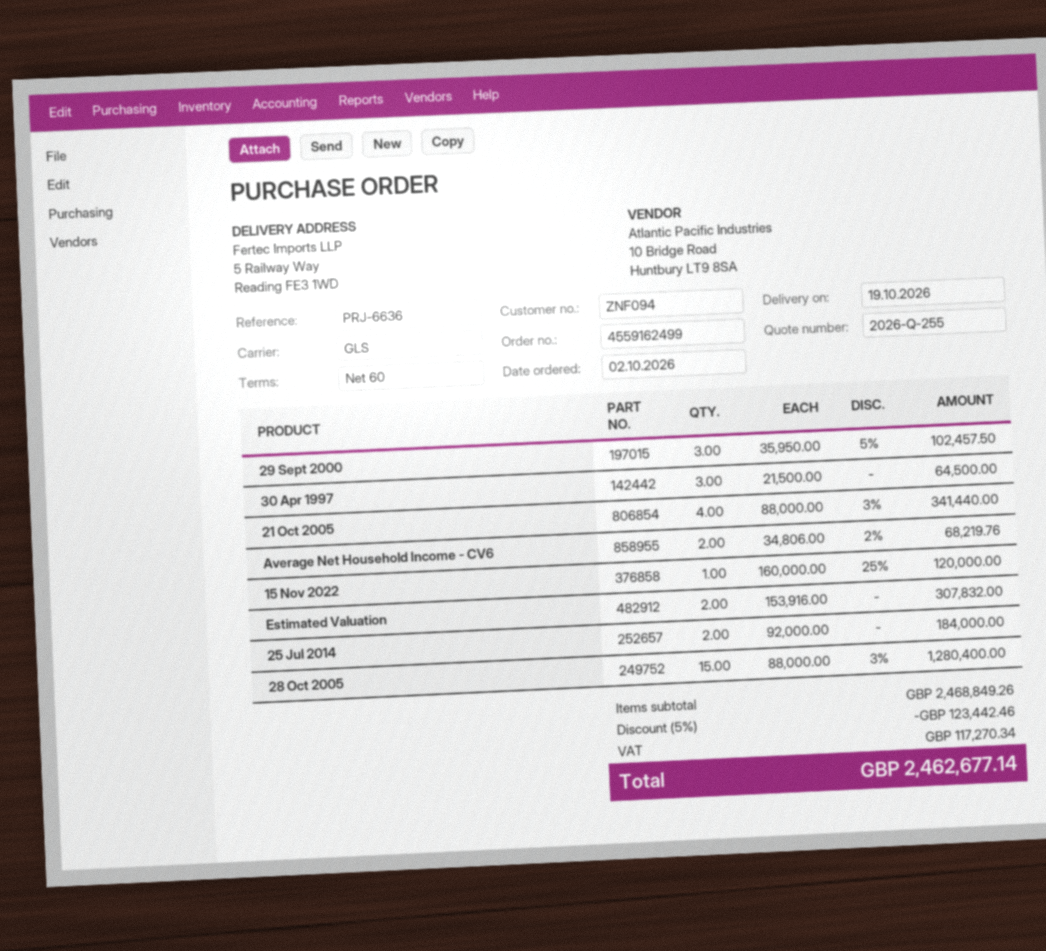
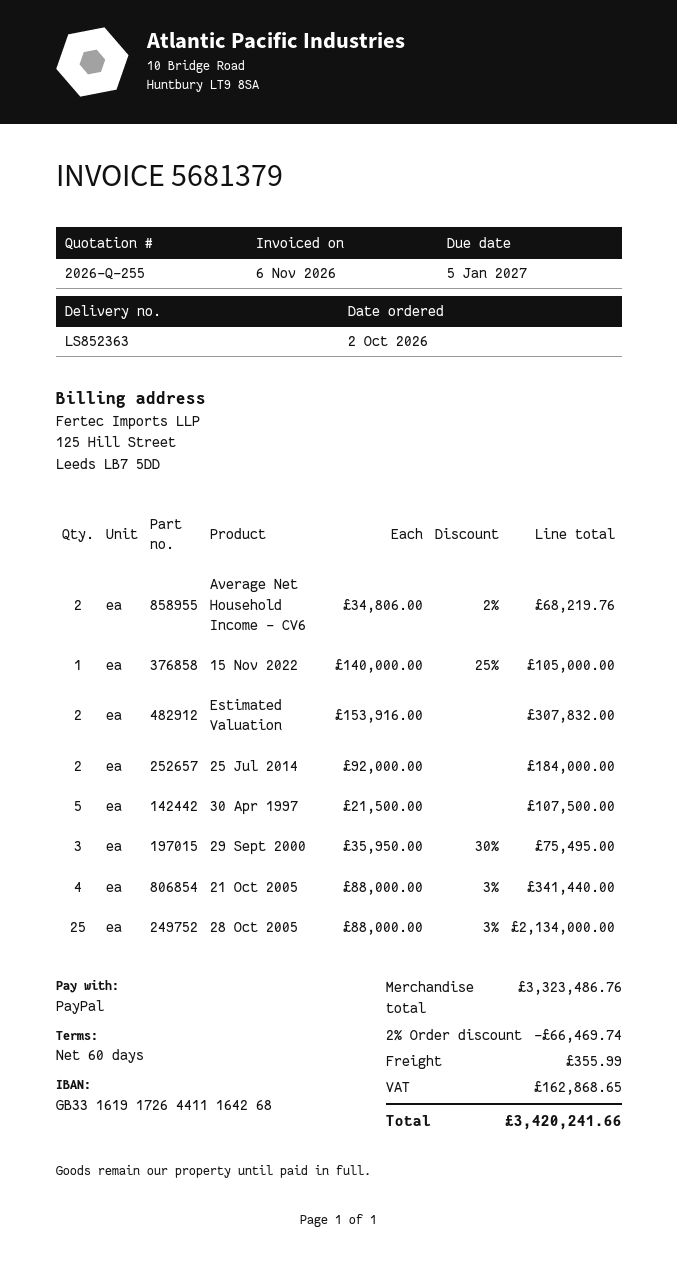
29 Sept 2000: 3 x 35950.00 - 5% = 102457.50 -> 3 x 35950.00 - 30% = 75495.00
30 Apr 1997: 3 x 21500.00 = 64500.00 -> 5 x 21500.00 = 107500.00
15 Nov 2022: 1 x 160000.00 - 25% = 120000.00 -> 1 x 140000.00 - 25% = 105000.00
28 Oct 2005: 15 x 88000.00 - 3% = 1280400.00 -> 25 x 88000.00 - 3% = 2134000.00
subtotal: 2468849.26 -> 3323486.76
discount: 5% = 123442.46 -> 2% = 66469.74
shipping: none -> 355.99
tax: 117270.34 -> 162868.65
total: 2462677.14 -> 3420241.66

